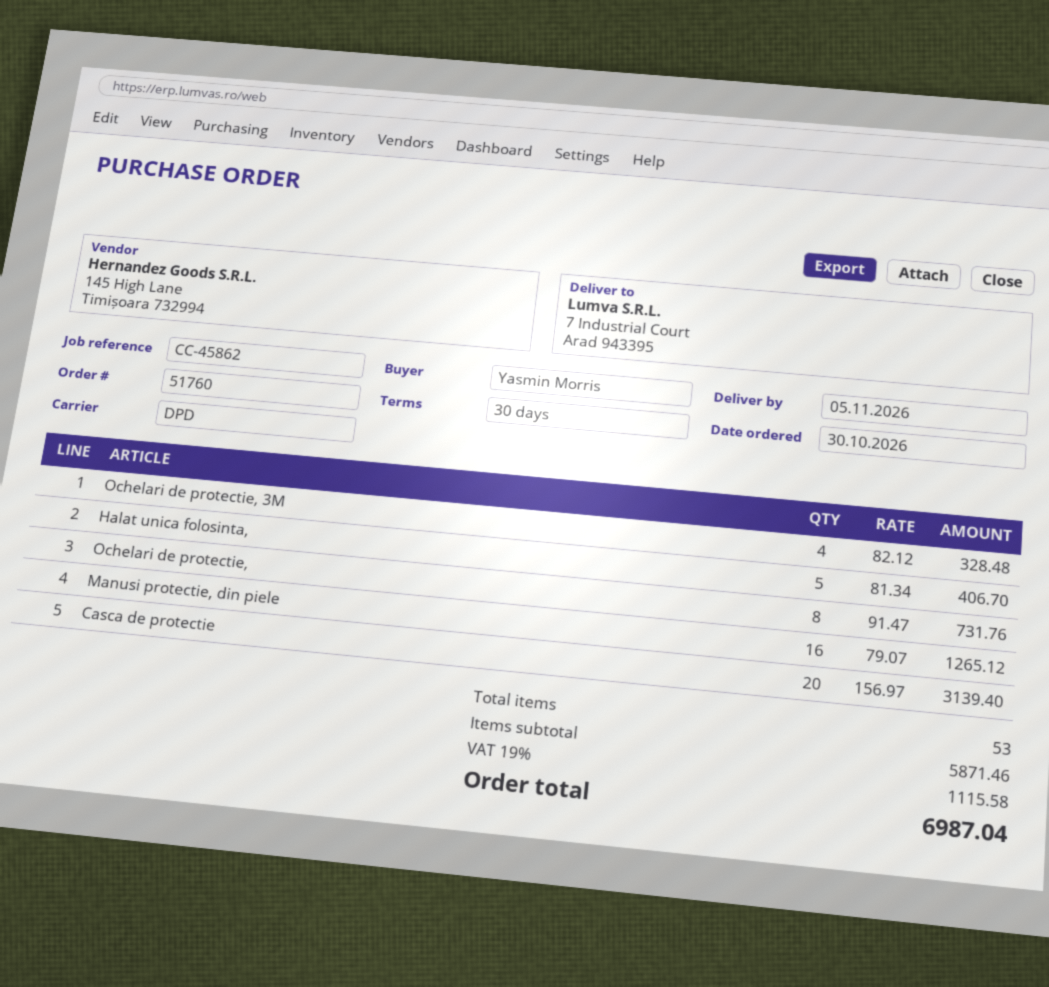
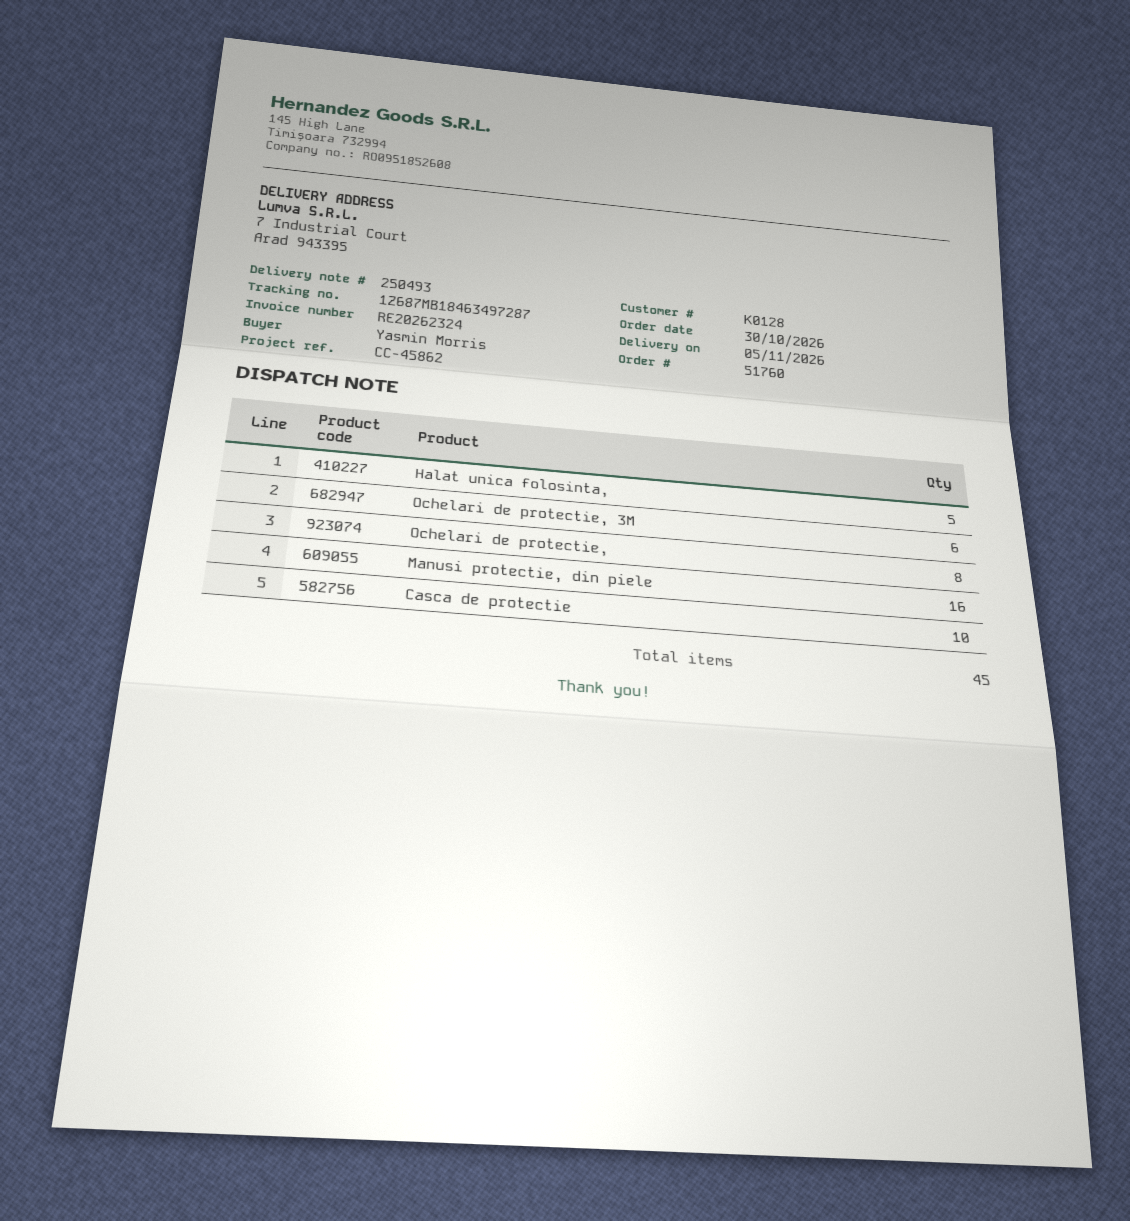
Ochelari de protectie, 3M: 4 -> 6
Casca de protectie: 20 -> 10
total quantity: 53 -> 45

